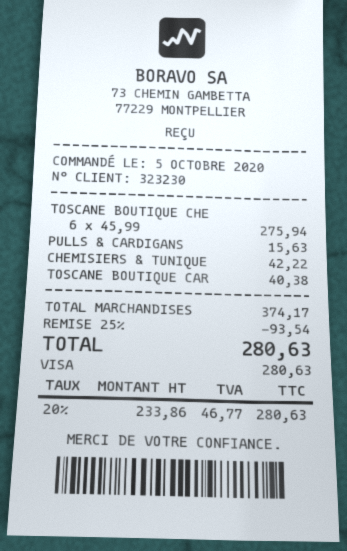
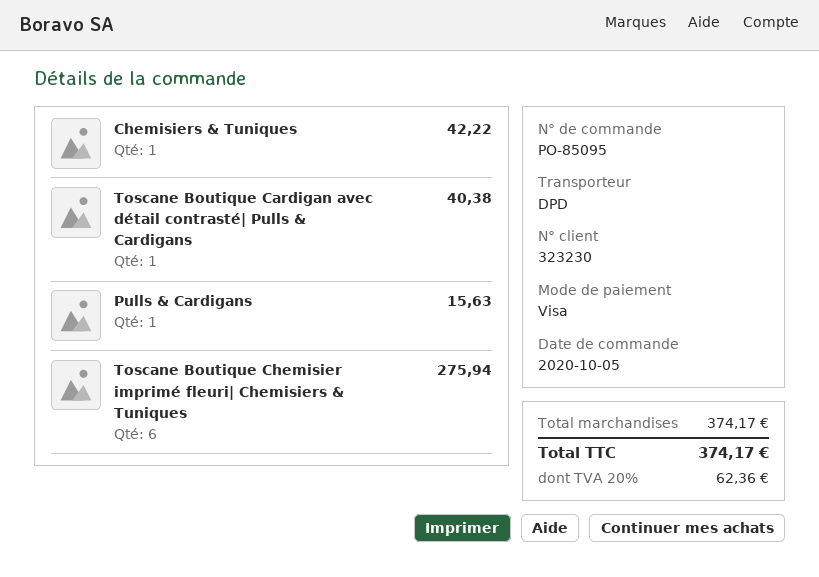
discount: 25% = 93.54 -> none
tax: 20% = 46.77 -> 20% = 62.36
total: 280.63 -> 374.17

